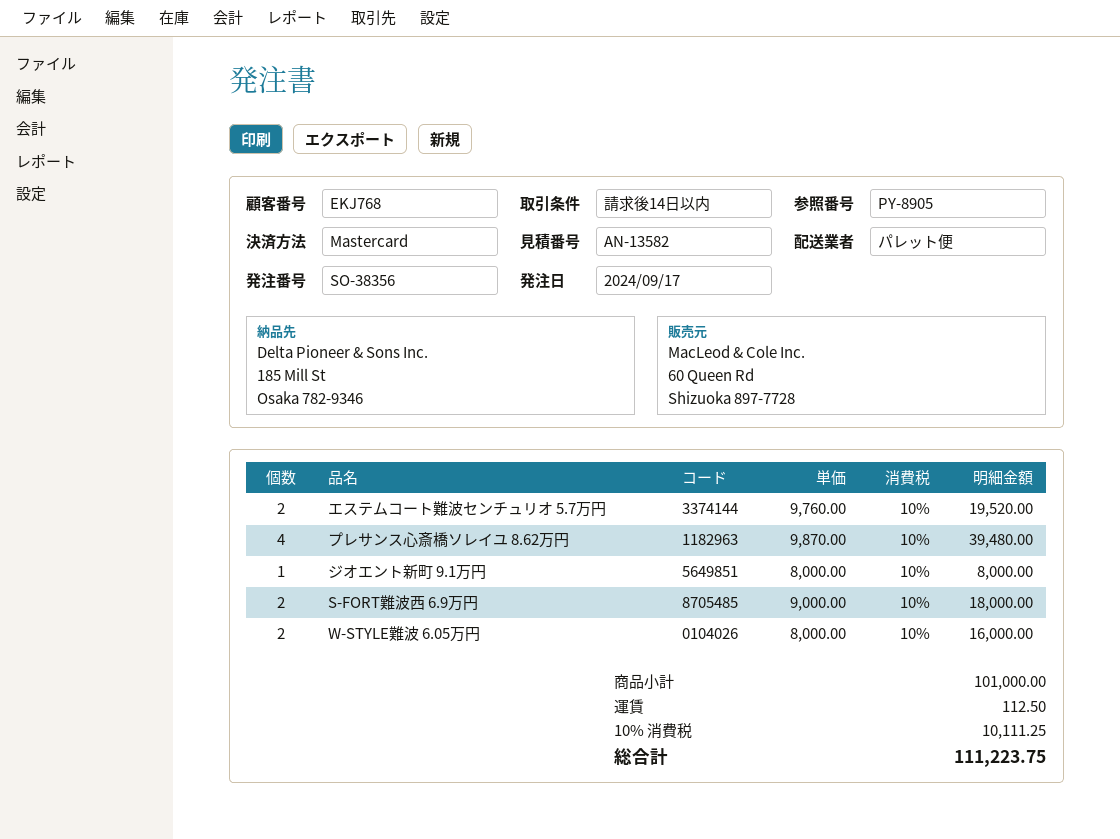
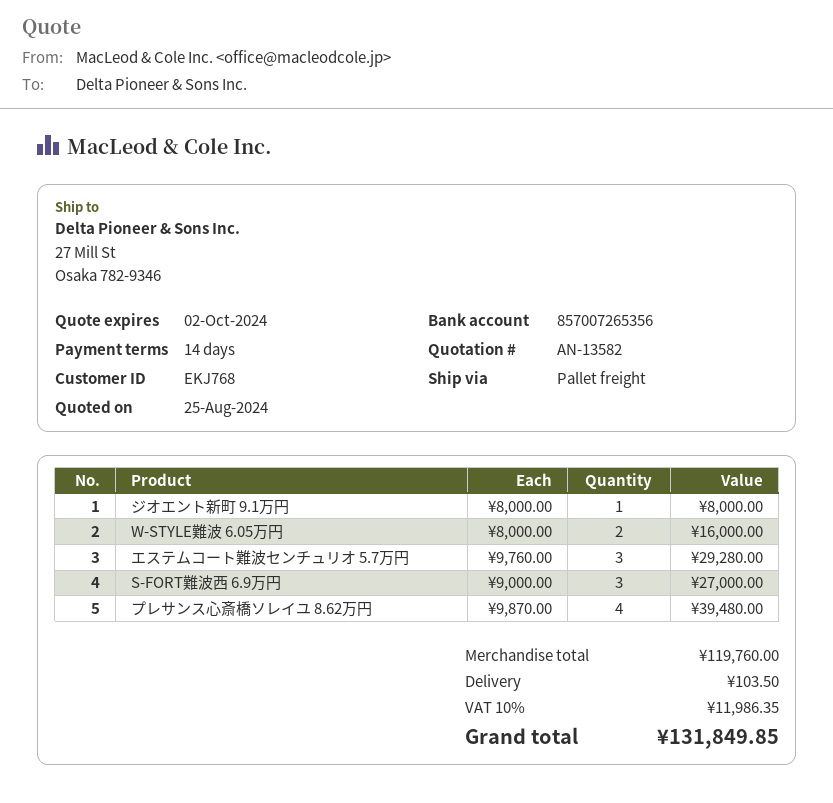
ship to: 185 Mill St, Osaka 782-9346 -> 27 Mill St, Osaka 782-9346
エステムコート難波センチュリオ 5.7万円: 2 x 9760.00 = 19520.00 -> 3 x 9760.00 = 29280.00
S-FORT難波西 6.9万円: 2 x 9000.00 = 18000.00 -> 3 x 9000.00 = 27000.00
subtotal: 101000.00 -> 119760.00
shipping: 112.50 -> 103.50
tax: 10% = 10111.25 -> 10% = 11986.35
total: 111223.75 -> 131849.85

